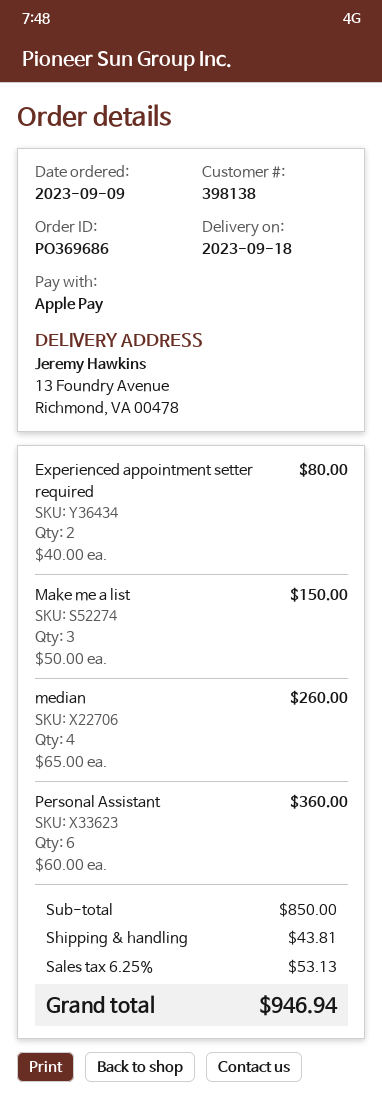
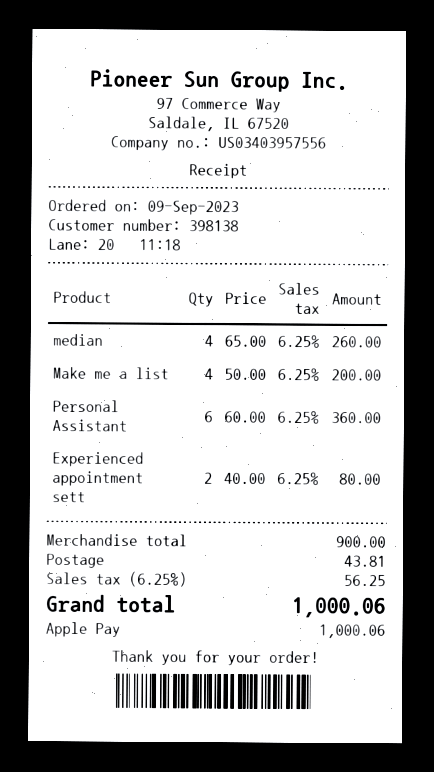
Make me a list: 3 x 50.00 = 150.00 -> 4 x 50.00 = 200.00
subtotal: 850.00 -> 900.00
tax: 6.25% = 53.13 -> 6.25% = 56.25
total: 946.94 -> 1000.06

